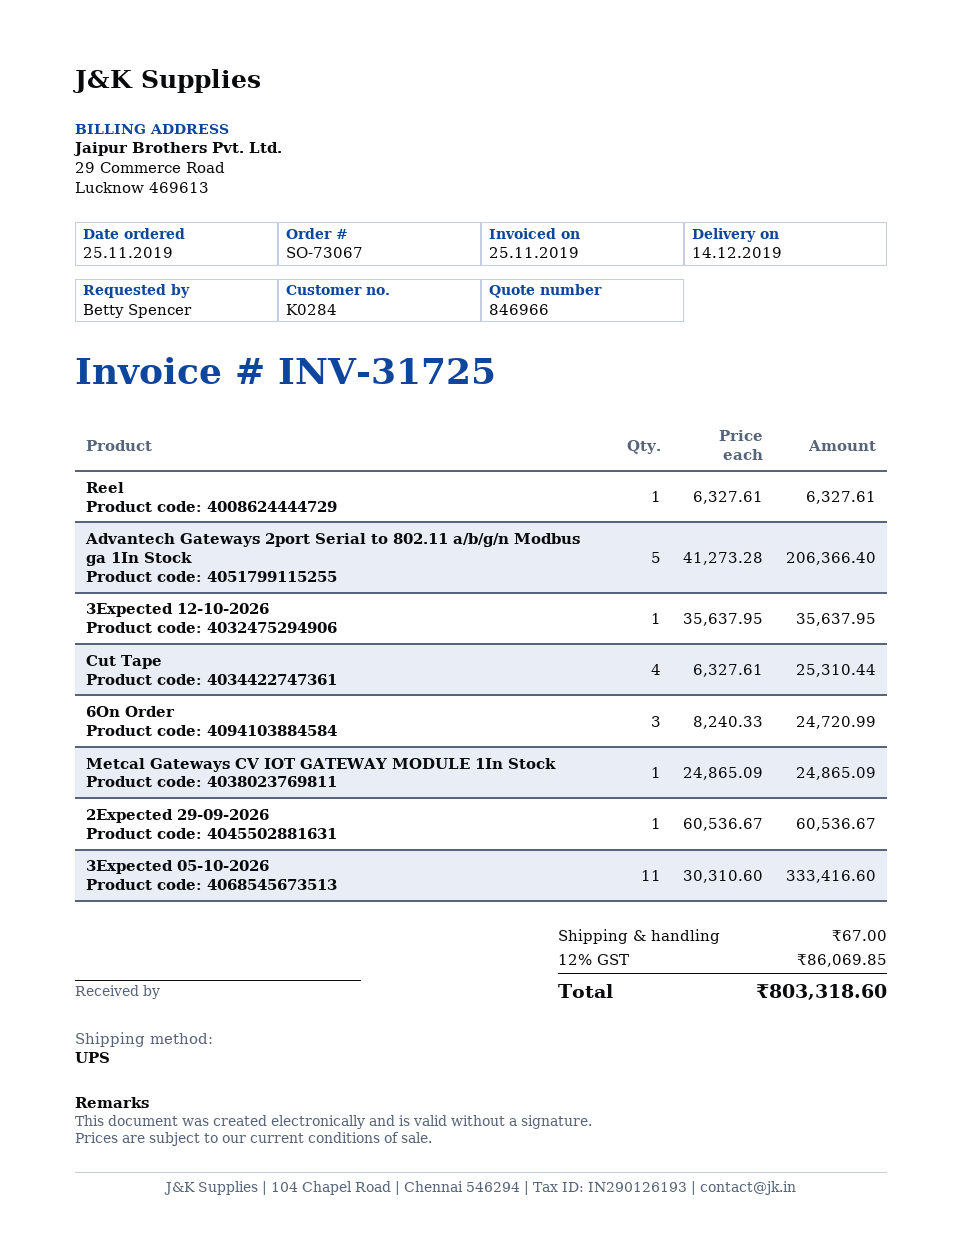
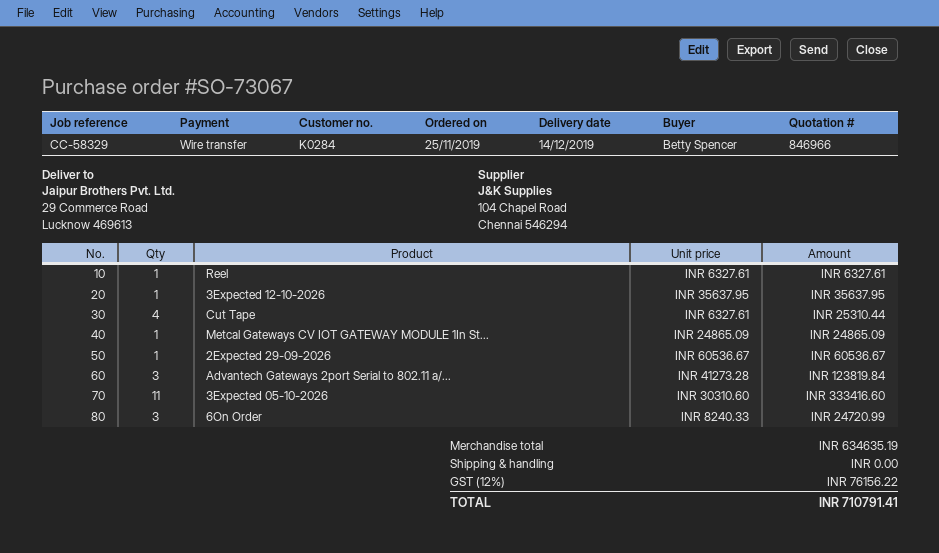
Advantech Gateways 2port Serial to 802.11 a/b/g/n Modbus ga 1In Stock: 5 x 41273.28 = 206366.40 -> 3 x 41273.28 = 123819.84
shipping: 67.00 -> 0.00
tax: 12% = 86069.85 -> 12% = 76156.22
total: 803318.60 -> 710791.41

